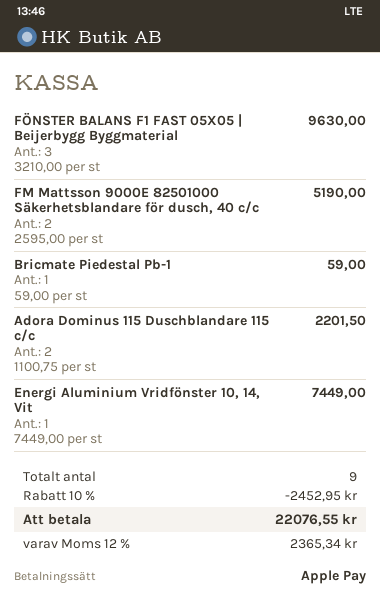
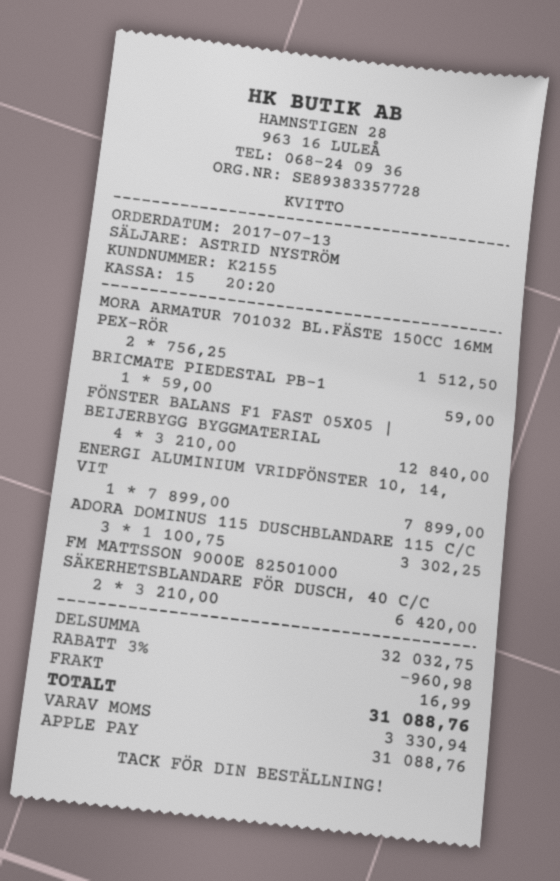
FÖNSTER BALANS F1 FAST 05X05 | Beijerbygg Byggmaterial: 3 x 3210.00 = 9630.00 -> 4 x 3210.00 = 12840.00
FM Mattsson 9000E 82501000 Säkerhetsblandare för dusch, 40 c/c: 2 x 2595.00 = 5190.00 -> 2 x 3210.00 = 6420.00
Adora Dominus 115 Duschblandare 115 c/c: 2 x 1100.75 = 2201.50 -> 3 x 1100.75 = 3302.25
Energi Aluminium Vridfönster 10, 14, Vit: 1 x 7449.00 = 7449.00 -> 1 x 7899.00 = 7899.00
MORA ARMATUR 701032 BL.FÄSTE 150CC 16MM PEX-RÖR: none -> 2 x 756.25 = 1512.50
discount: 10% = 2452.95 -> 3% = 960.98
shipping: none -> 16.99
tax: 2365.34 -> 3330.94
total: 22076.55 -> 31088.76

